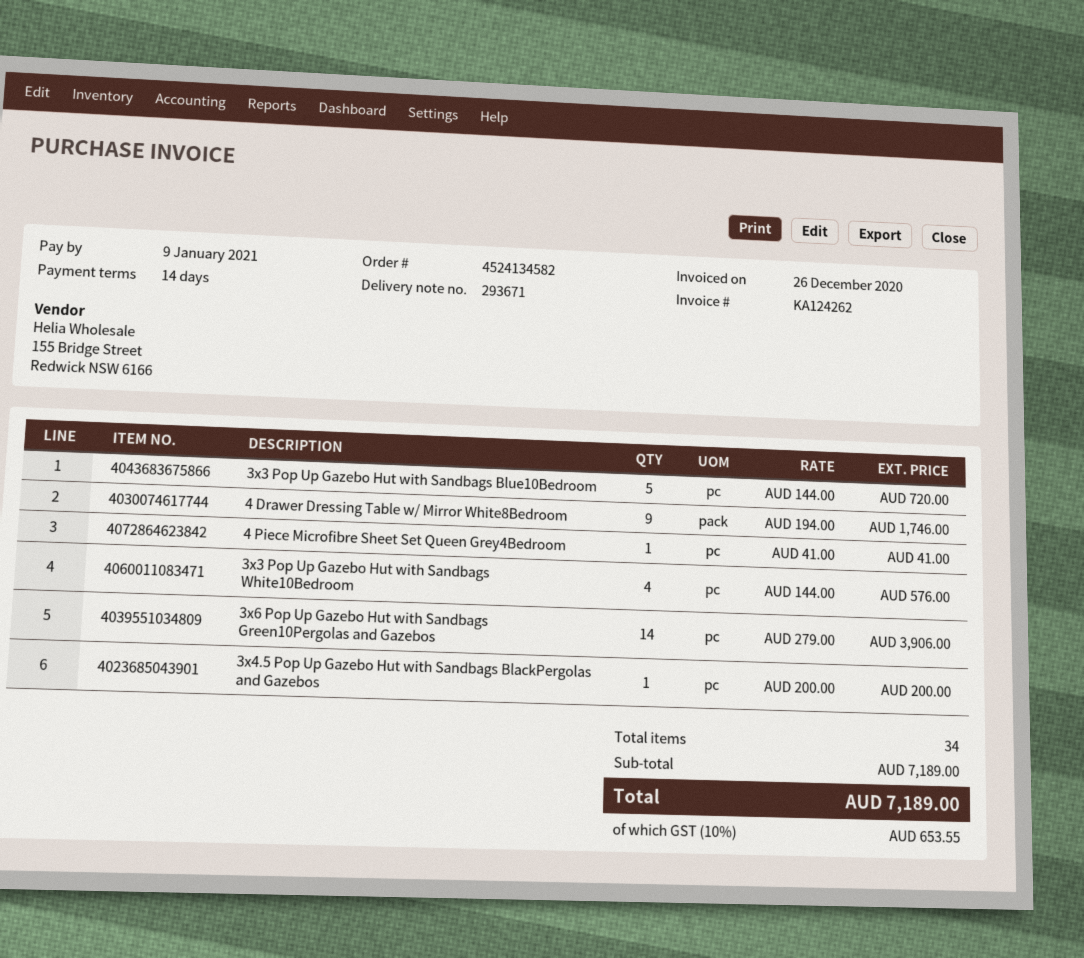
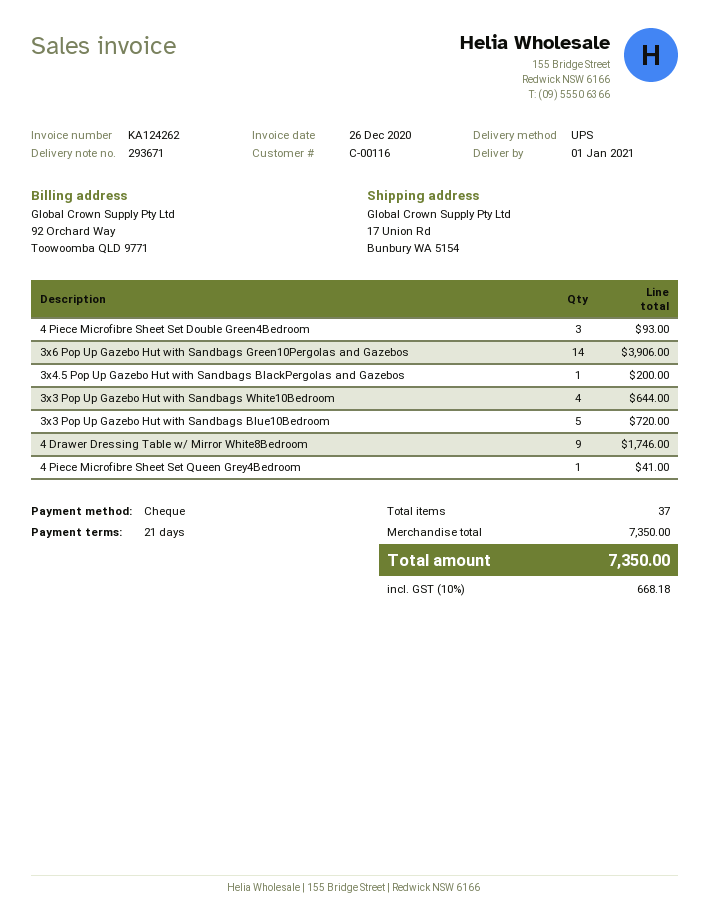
payment terms: 14 days -> 21 days
3x3 Pop Up Gazebo Hut with Sandbags White10Bedroom: 4 for 576.00 -> 4 for 644.00
4 Piece Microfibre Sheet Set Double Green4Bedroom: none -> 3 for 93.00
total quantity: 34 -> 37
subtotal: 7189.00 -> 7350.00
tax: 10% = 653.55 -> 10% = 668.18
total: 7189.00 -> 7350.00

